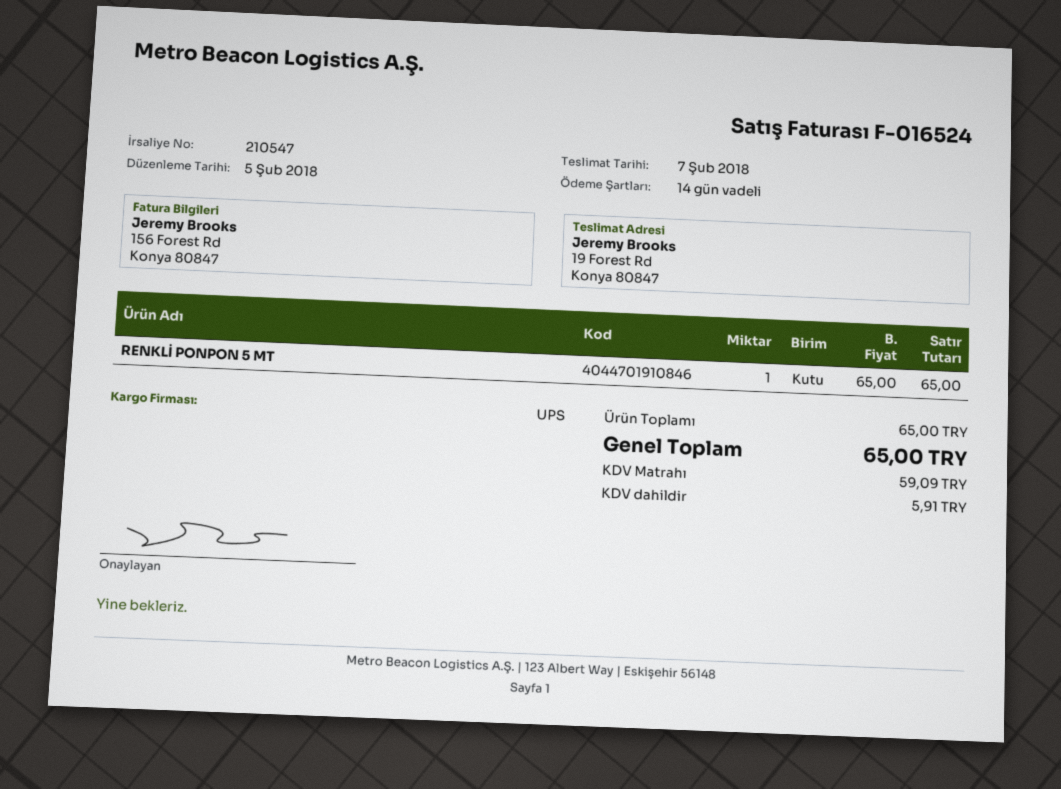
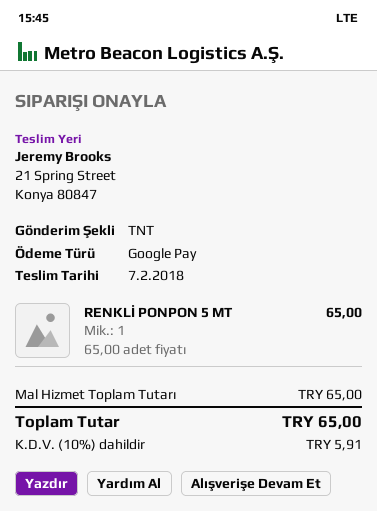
shipping method: UPS -> TNT
ship to: 19 Forest Rd, Konya 80847 -> 21 Spring Street, Konya 80847

